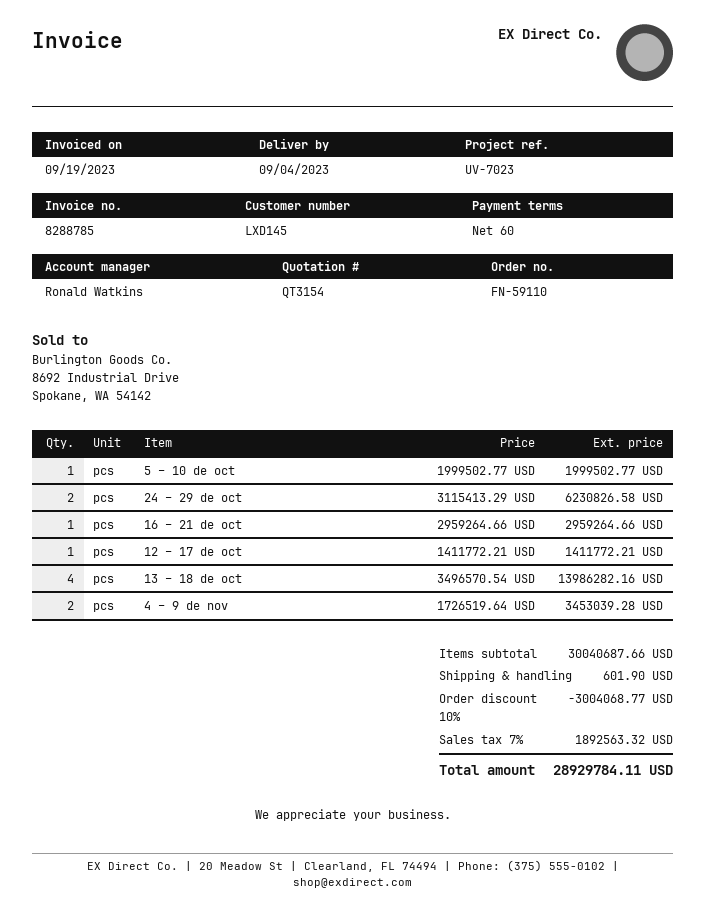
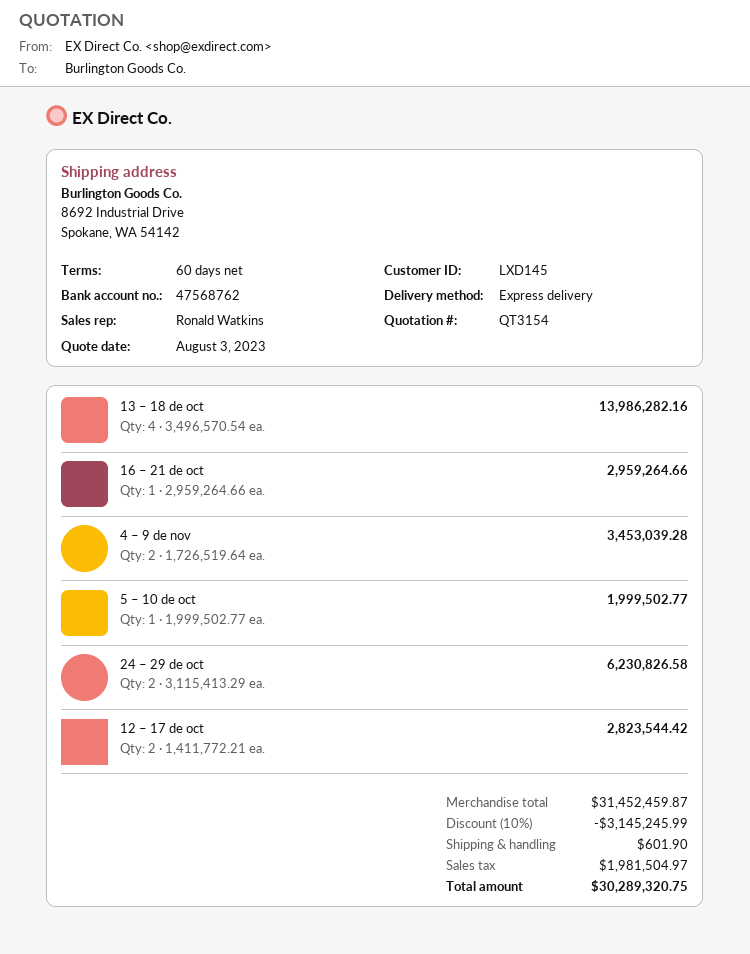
12 – 17 de oct: 1 x 1411772.21 = 1411772.21 -> 2 x 1411772.21 = 2823544.42
subtotal: 30040687.66 -> 31452459.87
discount: 10% = 3004068.77 -> 10% = 3145245.99
tax: 1892563.32 -> 1981504.97
total: 28929784.11 -> 30289320.75

